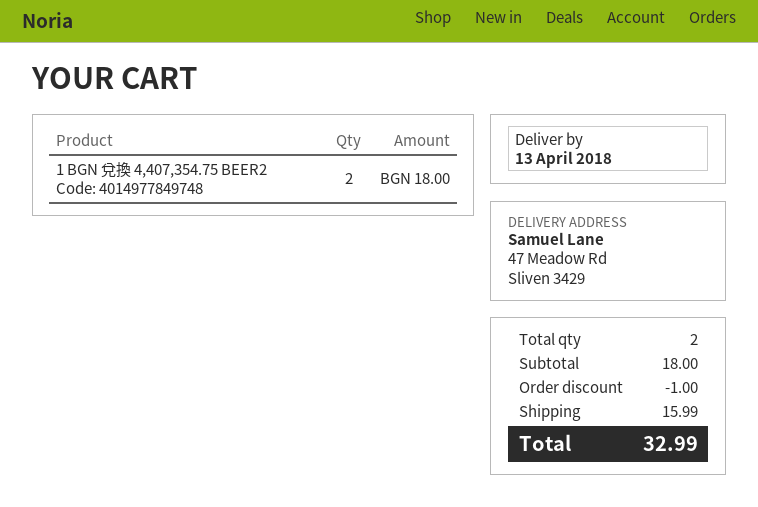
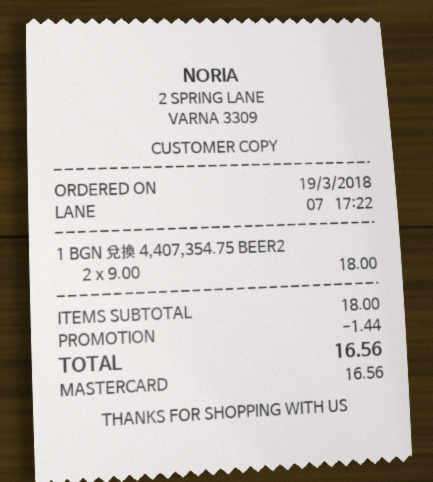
discount: 1.00 -> 1.44
shipping: 15.99 -> none
total: 32.99 -> 16.56

